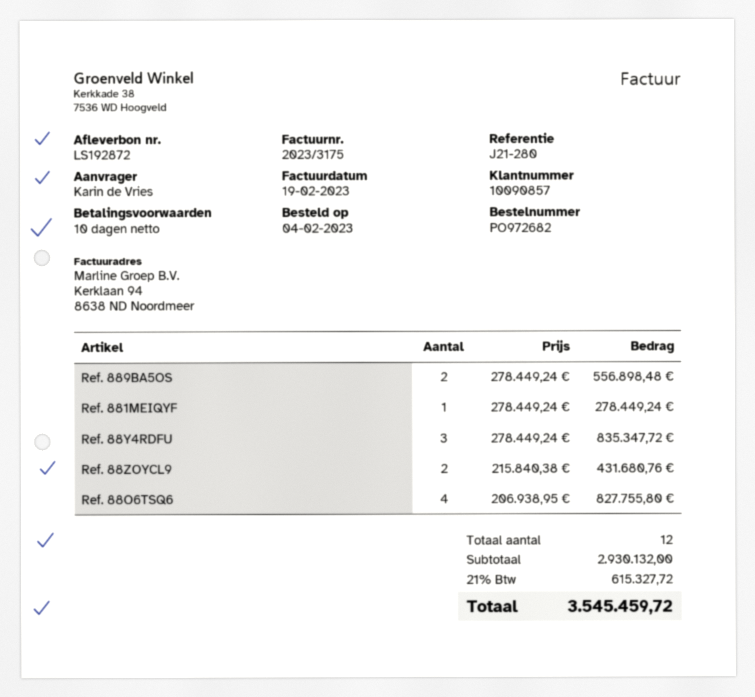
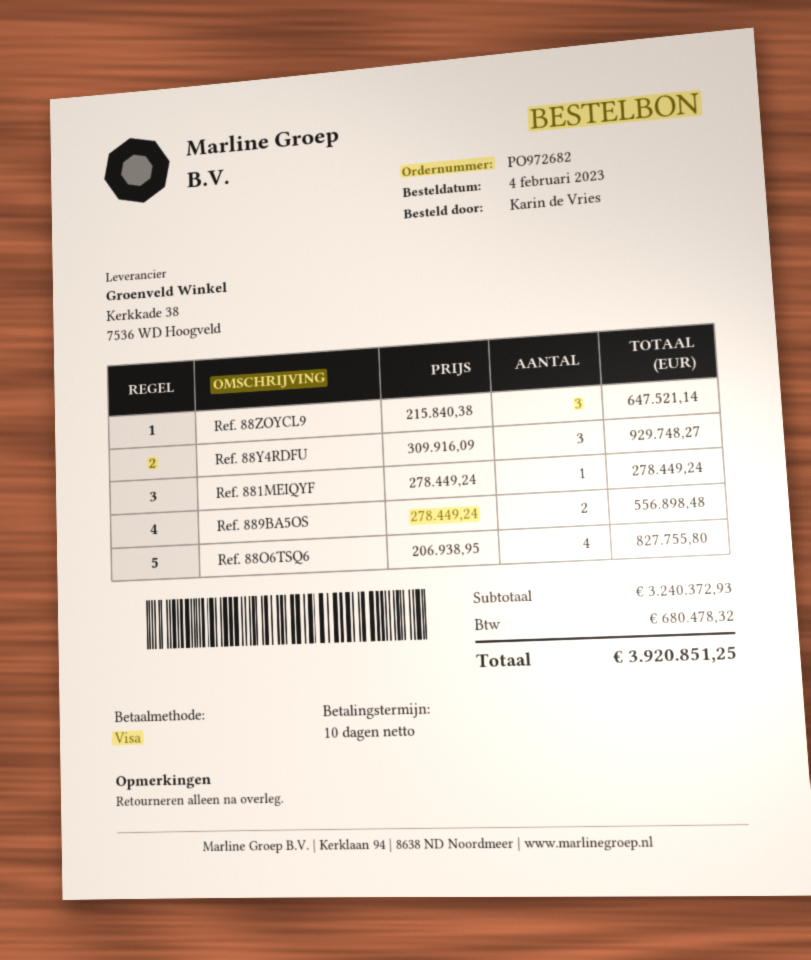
Ref. 88Y4RDFU: 3 x 278449.24 = 835347.72 -> 3 x 309916.09 = 929748.27
Ref. 88ZOYCL9: 2 x 215840.38 = 431680.76 -> 3 x 215840.38 = 647521.14
subtotal: 2930132.00 -> 3240372.93
tax: 615327.72 -> 680478.32
total: 3545459.72 -> 3920851.25

